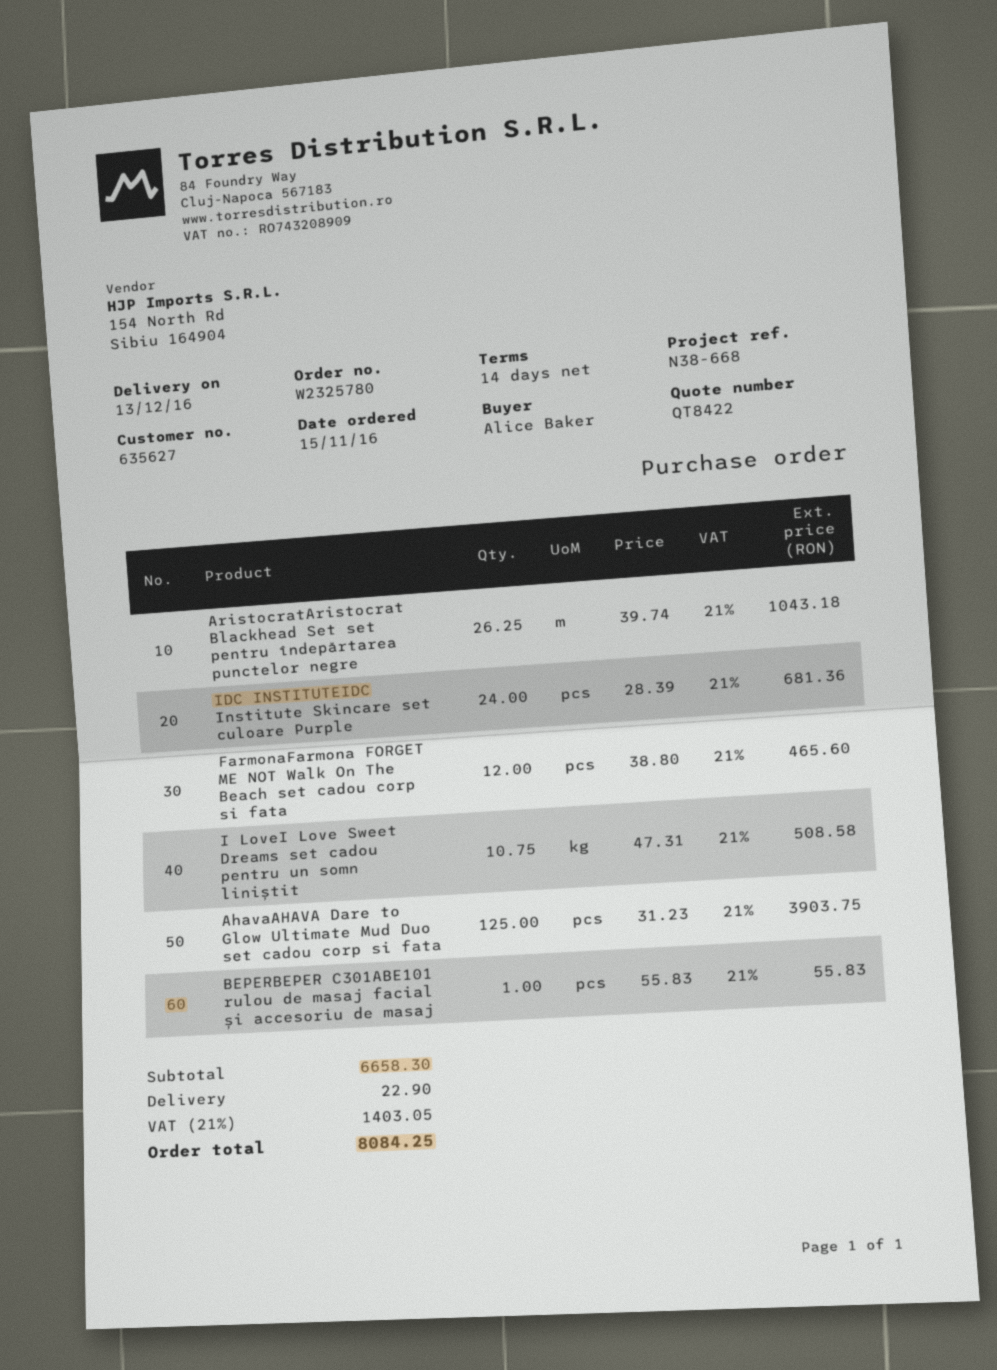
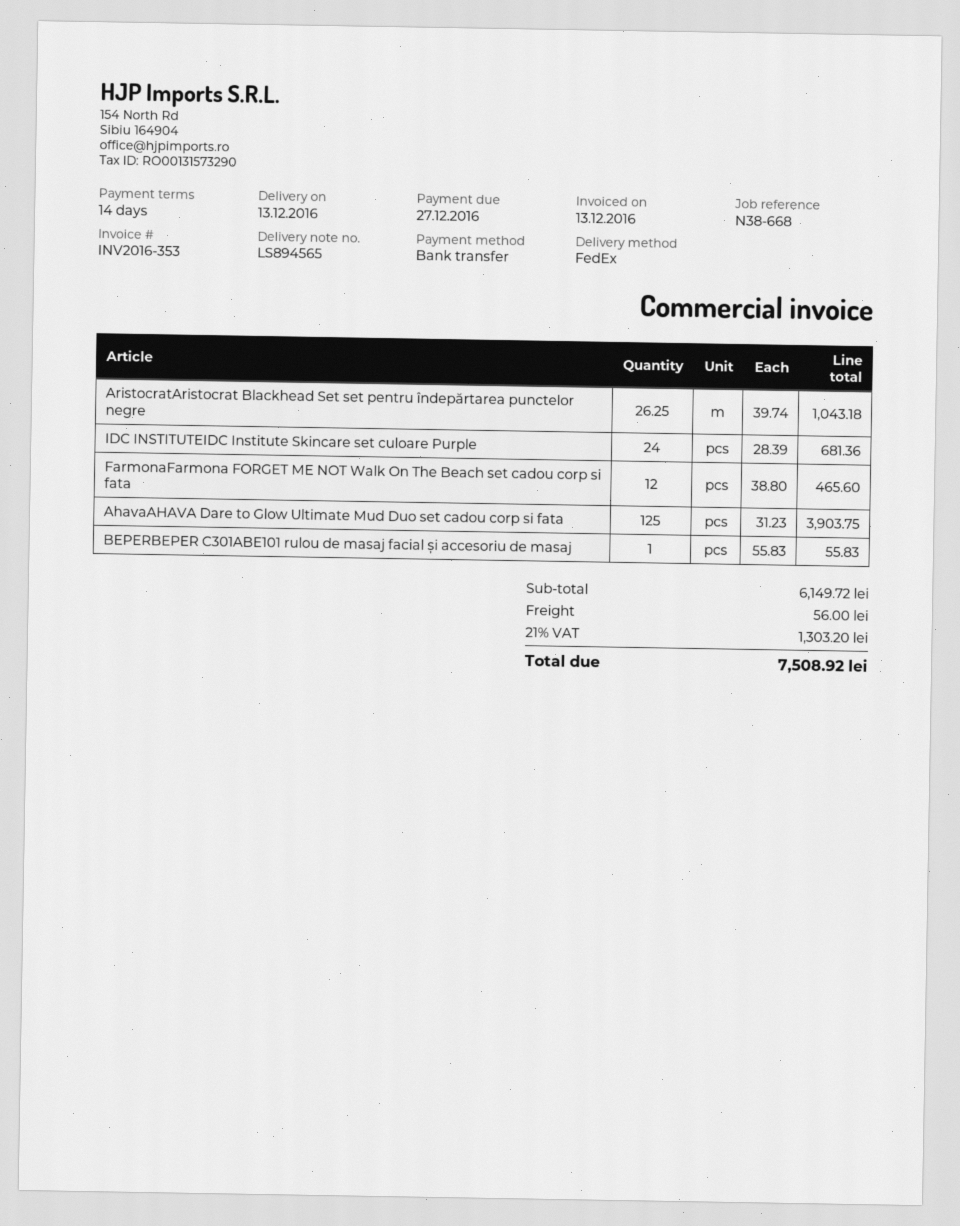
I LoveI Love Sweet Dreams set cadou pentru un somn liniștit: 10.75 x 47.31 = 508.58 -> none
subtotal: 6658.30 -> 6149.72
shipping: 22.90 -> 56.00
tax: 21% = 1403.05 -> 21% = 1303.20
total: 8084.25 -> 7508.92

